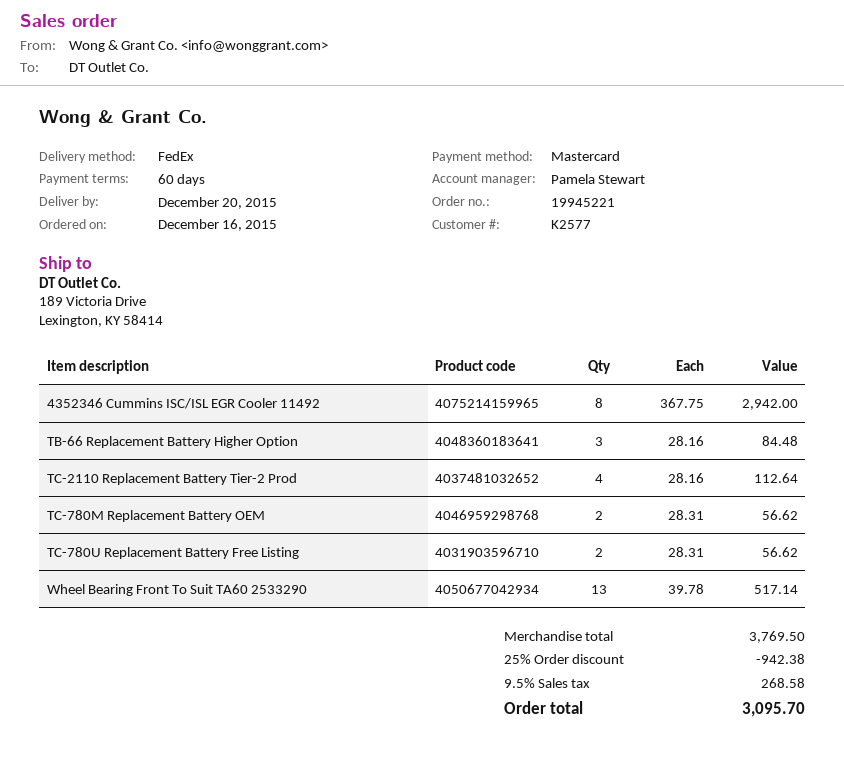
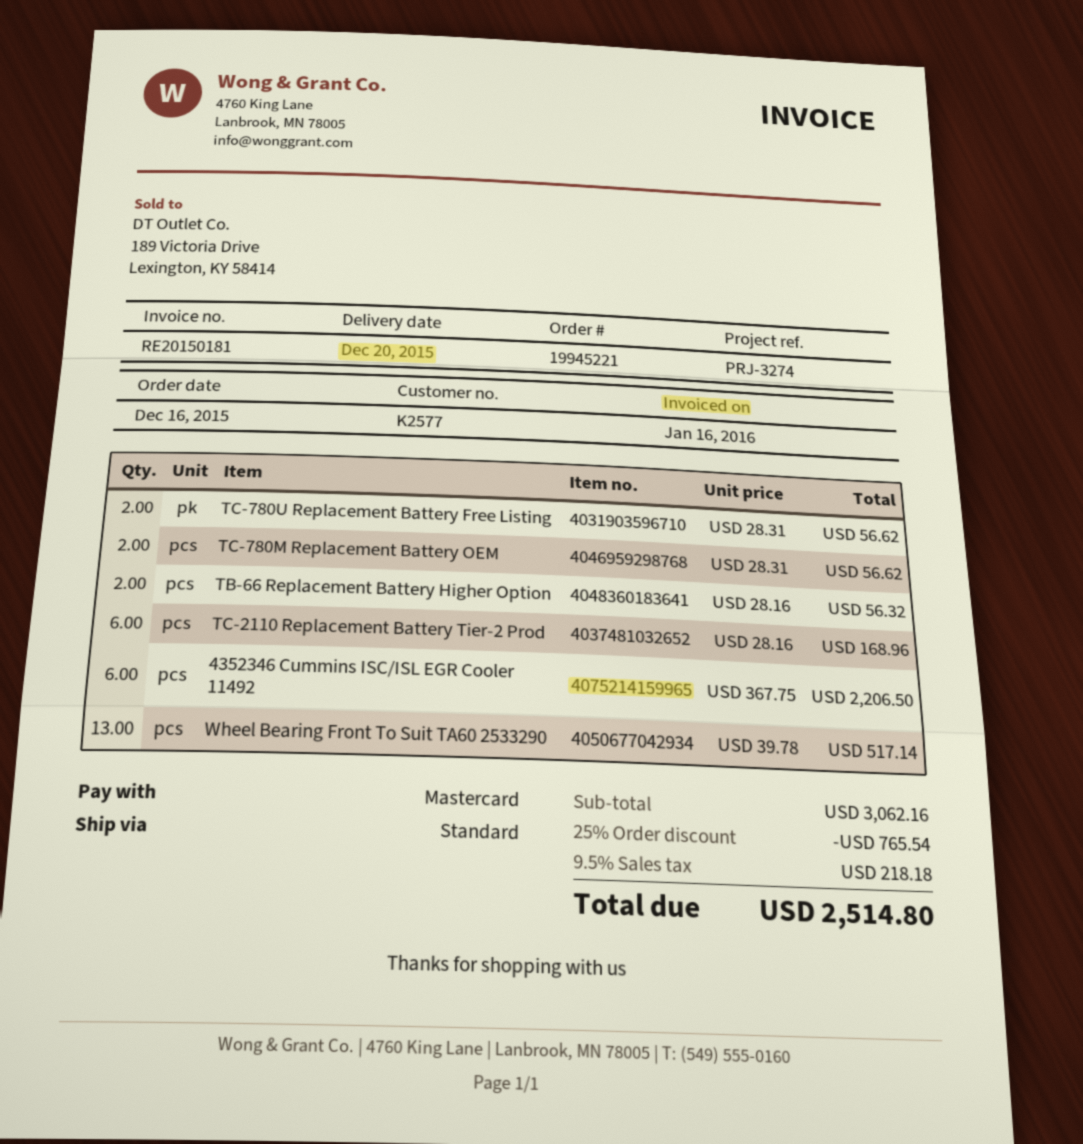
shipping method: FedEx -> standard
4352346 Cummins ISC/ISL EGR Cooler 11492: 8 x 367.75 = 2942.00 -> 6 x 367.75 = 2206.50
TB-66 Replacement Battery Higher Option: 3 x 28.16 = 84.48 -> 2 x 28.16 = 56.32
TC-2110 Replacement Battery Tier-2 Prod: 4 x 28.16 = 112.64 -> 6 x 28.16 = 168.96
subtotal: 3769.50 -> 3062.16
discount: 25% = 942.38 -> 25% = 765.54
tax: 9.5% = 268.58 -> 9.5% = 218.18
total: 3095.70 -> 2514.80

